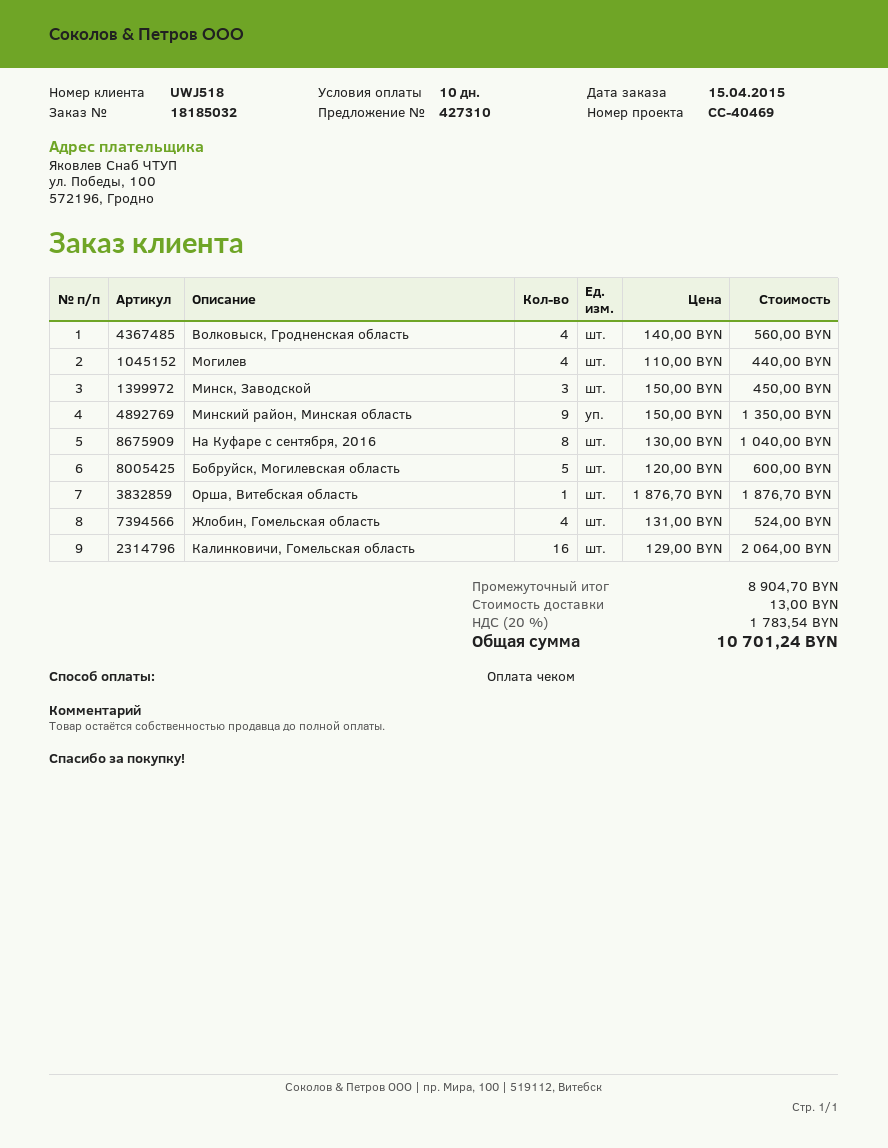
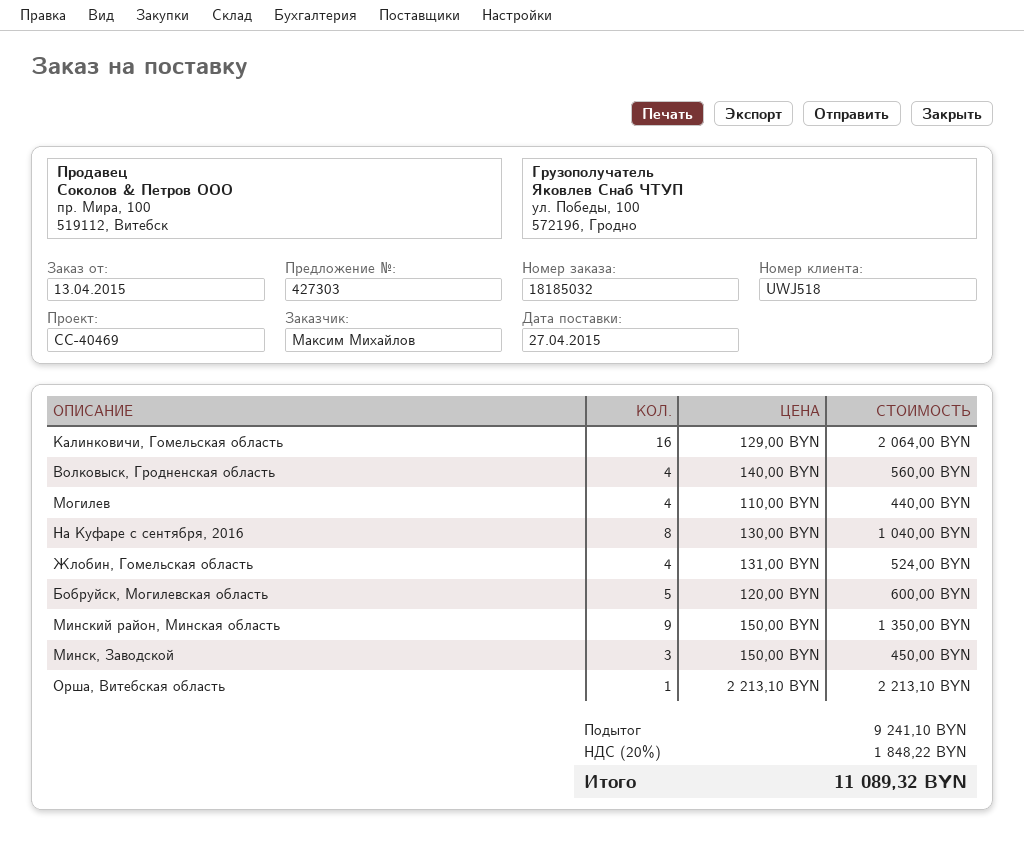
quote number: 427310 -> 427303
order date: 2015-04-15 -> 2015-04-13
Орша, Витебская область: 1 x 1876.70 = 1876.70 -> 1 x 2213.10 = 2213.10
subtotal: 8904.70 -> 9241.10
shipping: 13.00 -> none
tax: 20% = 1783.54 -> 20% = 1848.22
total: 10701.24 -> 11089.32

